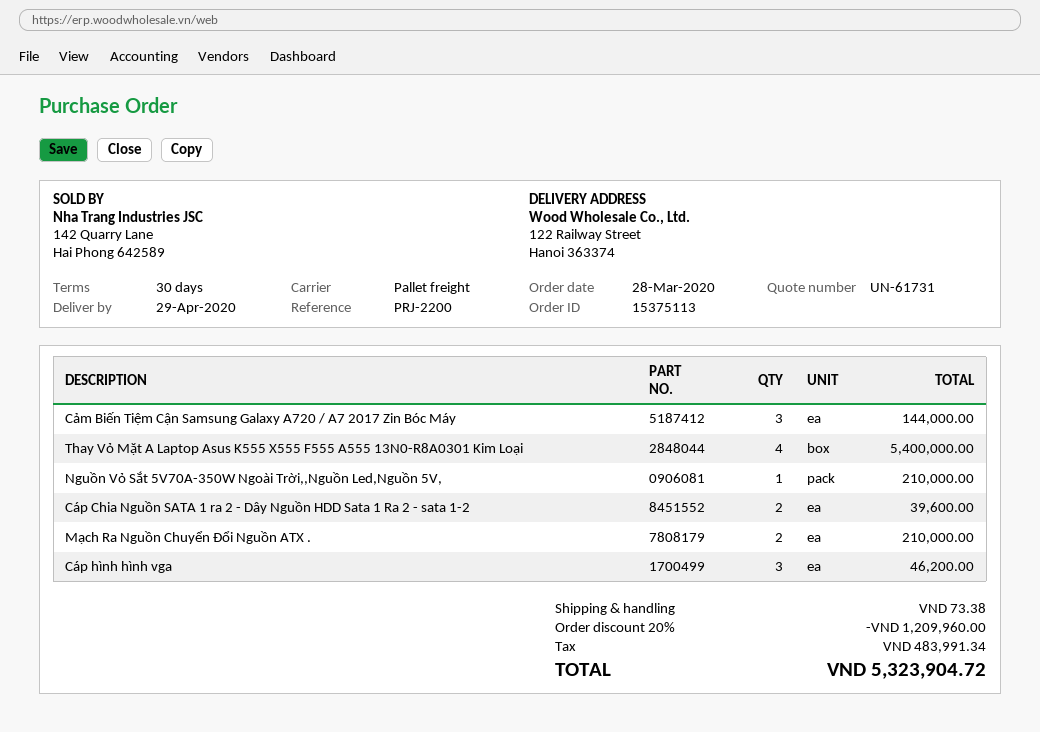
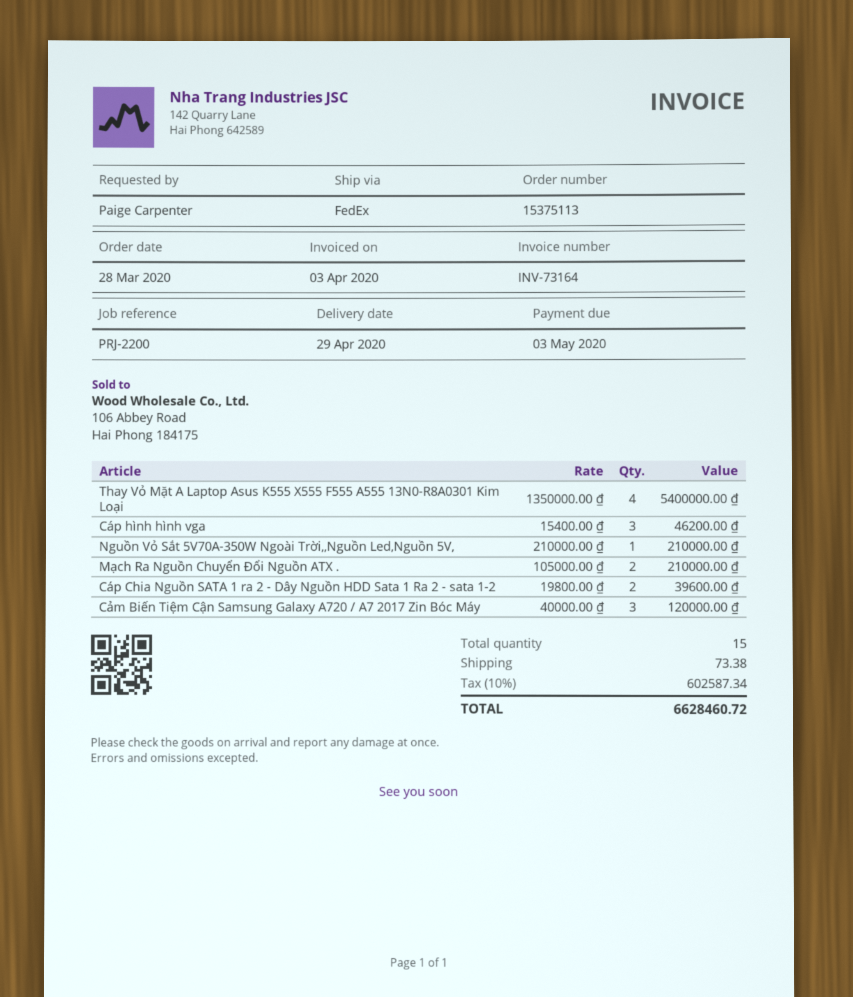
shipping method: pallet freight -> FedEx
Cảm Biến Tiệm Cận Samsung Galaxy A720 / A7 2017 Zin Bóc Máy: 3 for 144000.00 -> 3 for 120000.00
discount: 20% = 1209960.00 -> none
tax: 483991.34 -> 602587.34
total: 5323904.72 -> 6628460.72

